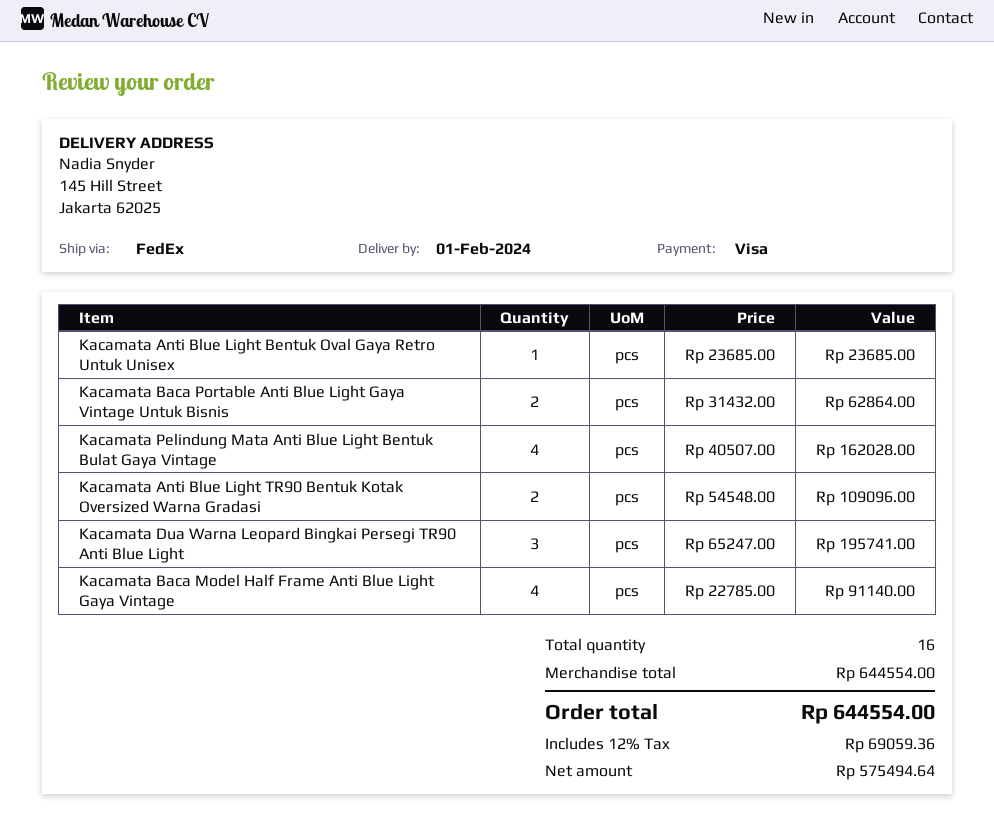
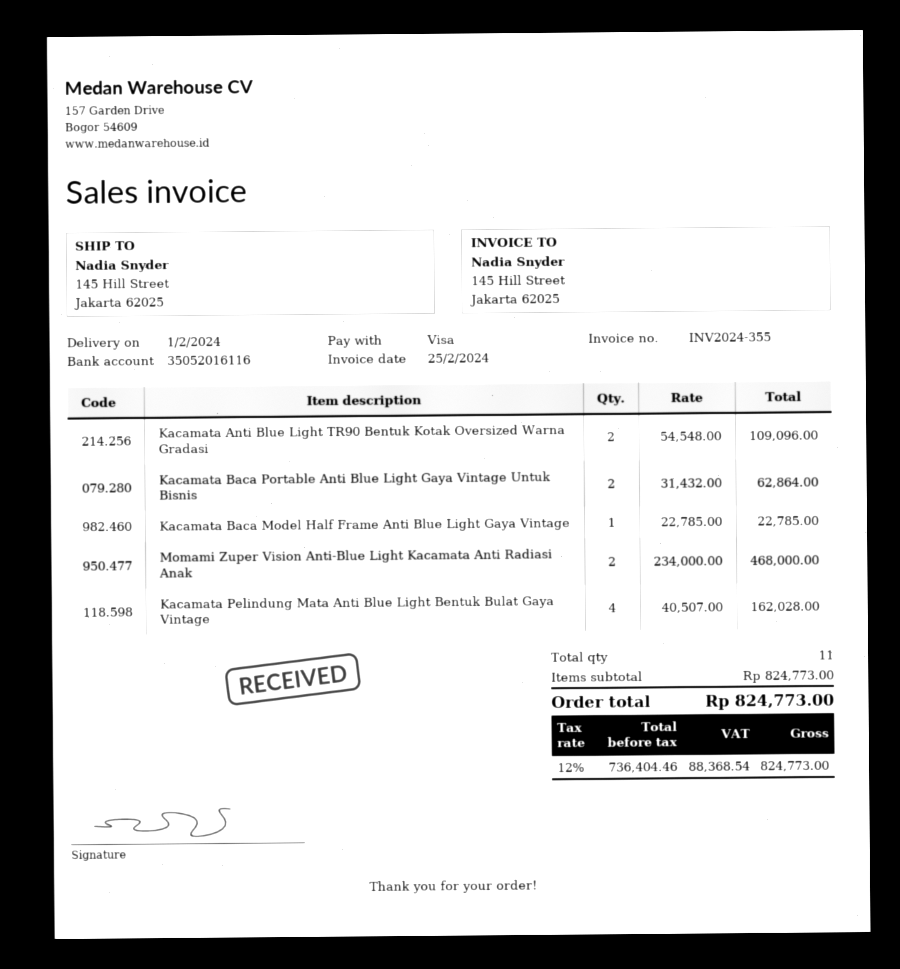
Kacamata Anti Blue Light Bentuk Oval Gaya Retro Untuk Unisex: 1 x 23685.00 = 23685.00 -> none
Kacamata Dua Warna Leopard Bingkai Persegi TR90 Anti Blue Light: 3 x 65247.00 = 195741.00 -> none
Kacamata Baca Model Half Frame Anti Blue Light Gaya Vintage: 4 x 22785.00 = 91140.00 -> 1 x 22785.00 = 22785.00
Momami Zuper Vision Anti-Blue Light Kacamata Anti Radiasi Anak: none -> 2 x 234000.00 = 468000.00
total quantity: 16 -> 11
subtotal: 644554.00 -> 824773.00
net: 575494.64 -> 736404.46
tax: 12% = 69059.36 -> 12% = 88368.54
total: 644554.00 -> 824773.00

